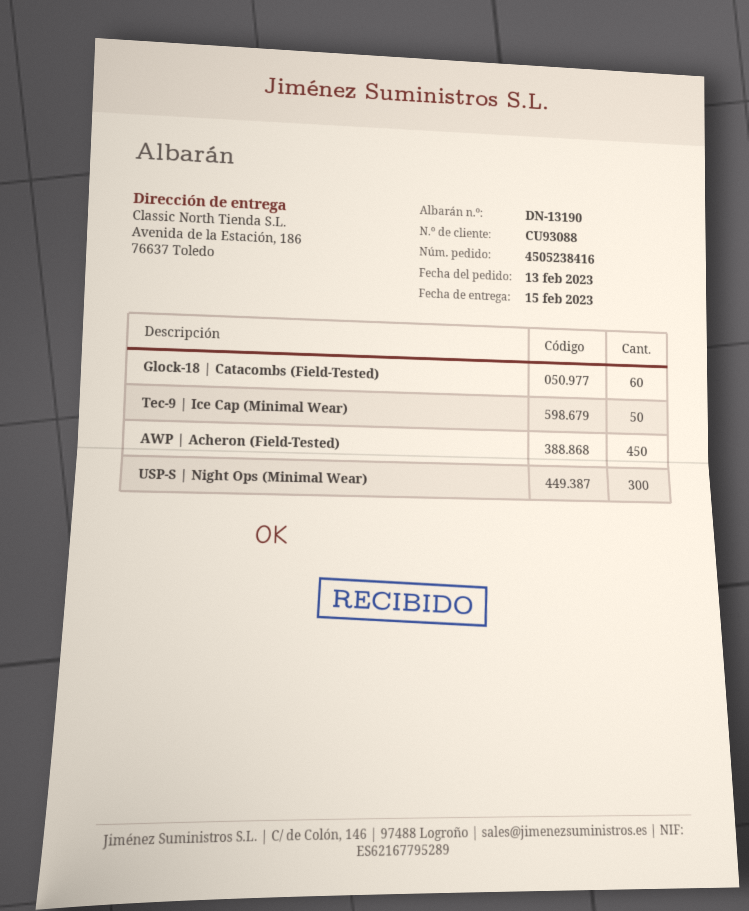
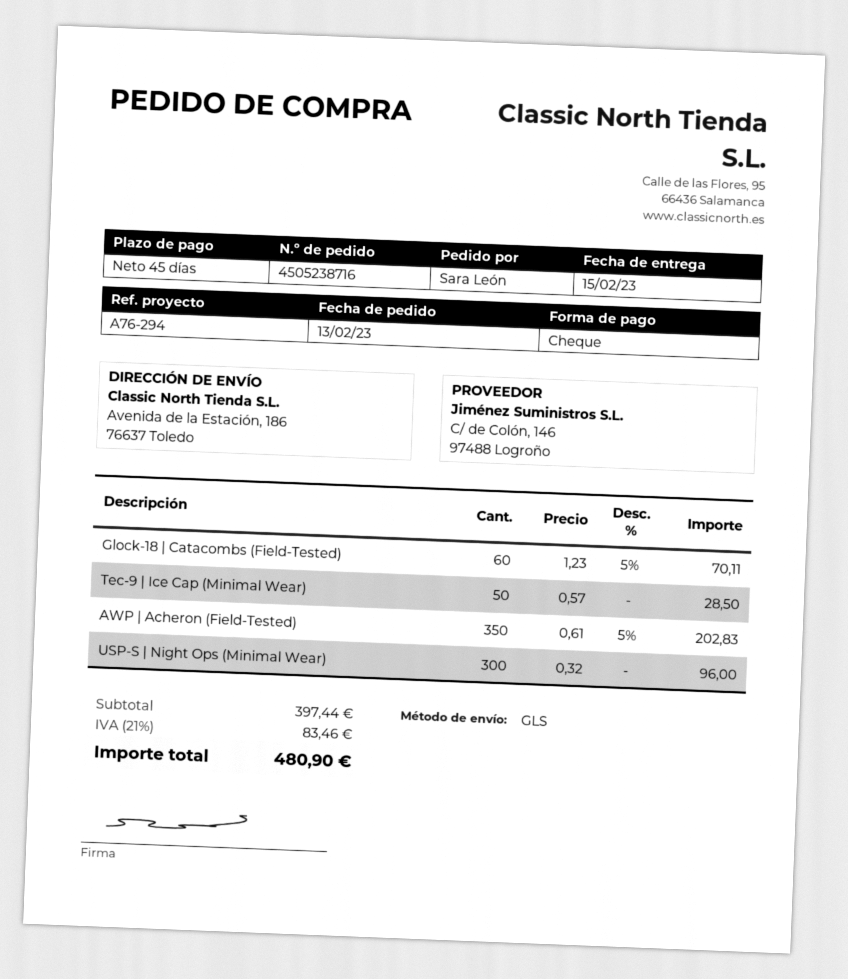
order number: 4505238416 -> 4505238716
AWP | Acheron (Field-Tested): 450 -> 350

